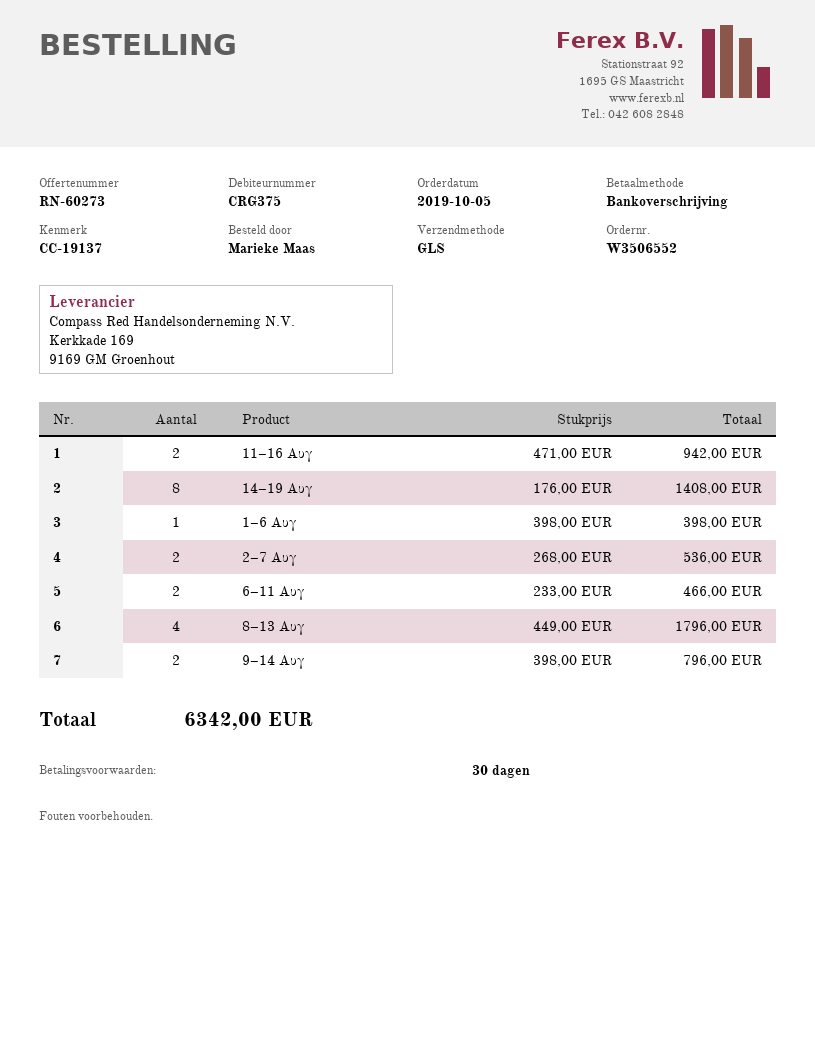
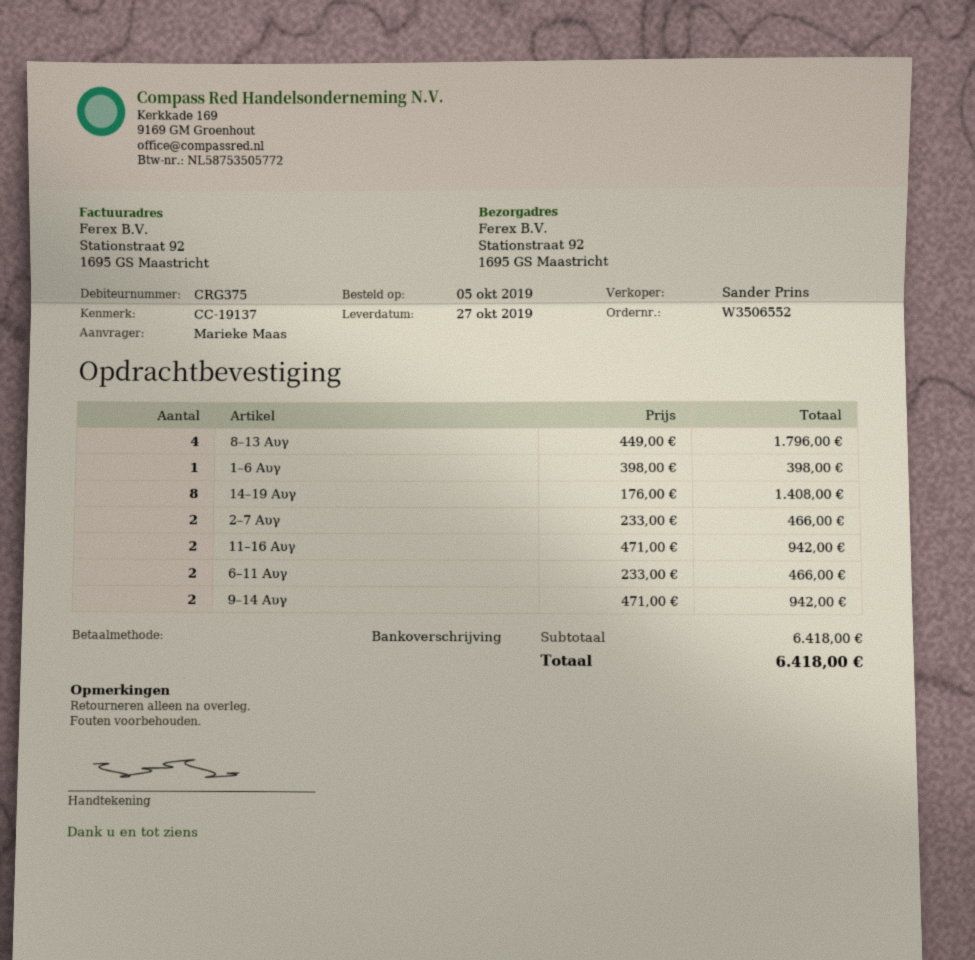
2–7 Αυγ: 2 x 268.00 = 536.00 -> 2 x 233.00 = 466.00
9–14 Αυγ: 2 x 398.00 = 796.00 -> 2 x 471.00 = 942.00
total: 6342.00 -> 6418.00

